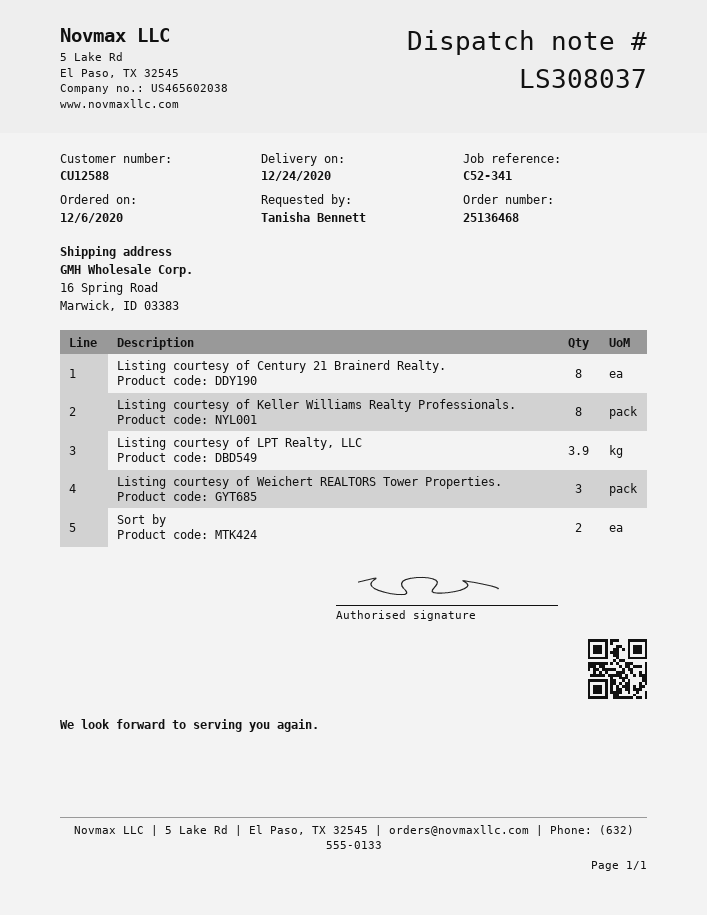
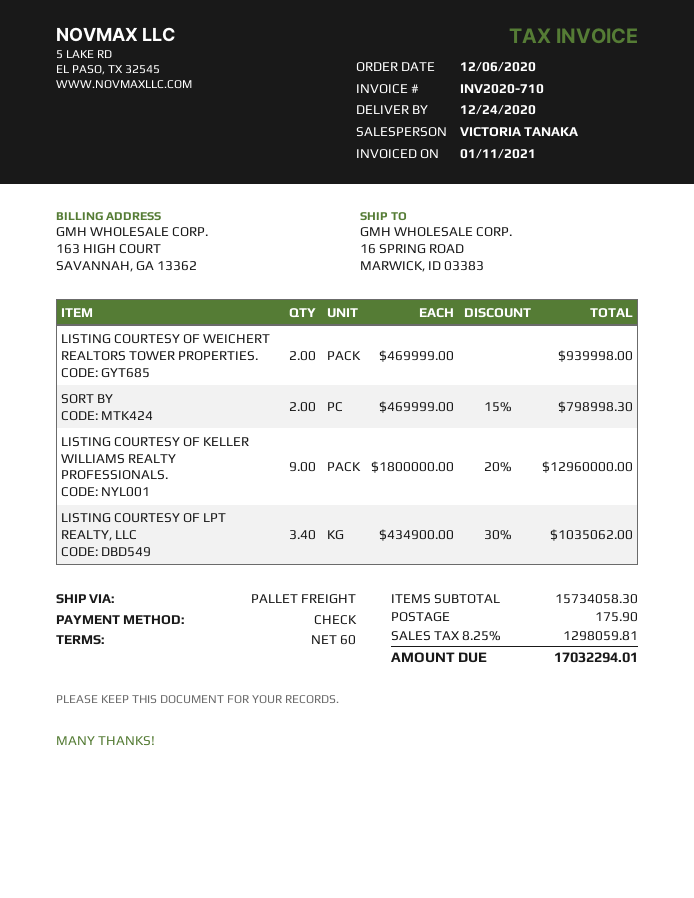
Listing courtesy of Century 21 Brainerd Realty.: 8 -> none
Listing courtesy of Keller Williams Realty Professionals.: 8 -> 9
Listing courtesy of LPT Realty, LLC: 3.9 -> 3.4
Listing courtesy of Weichert REALTORS Tower Properties.: 3 -> 2

